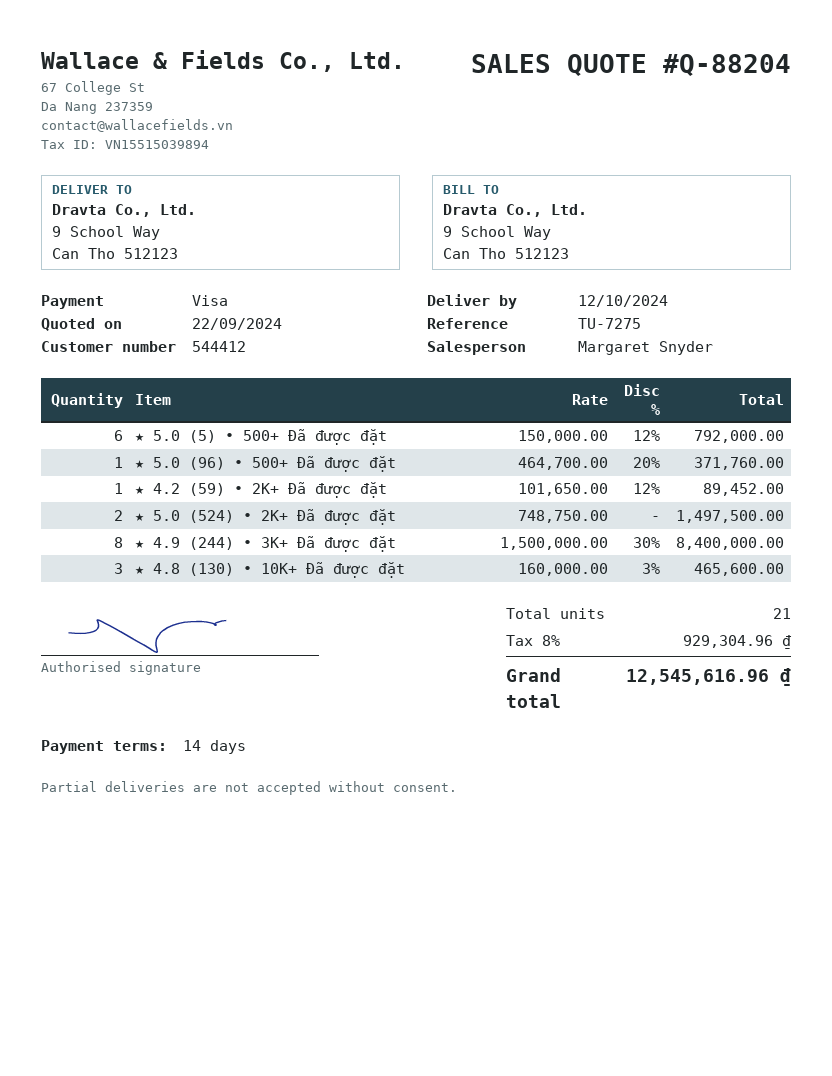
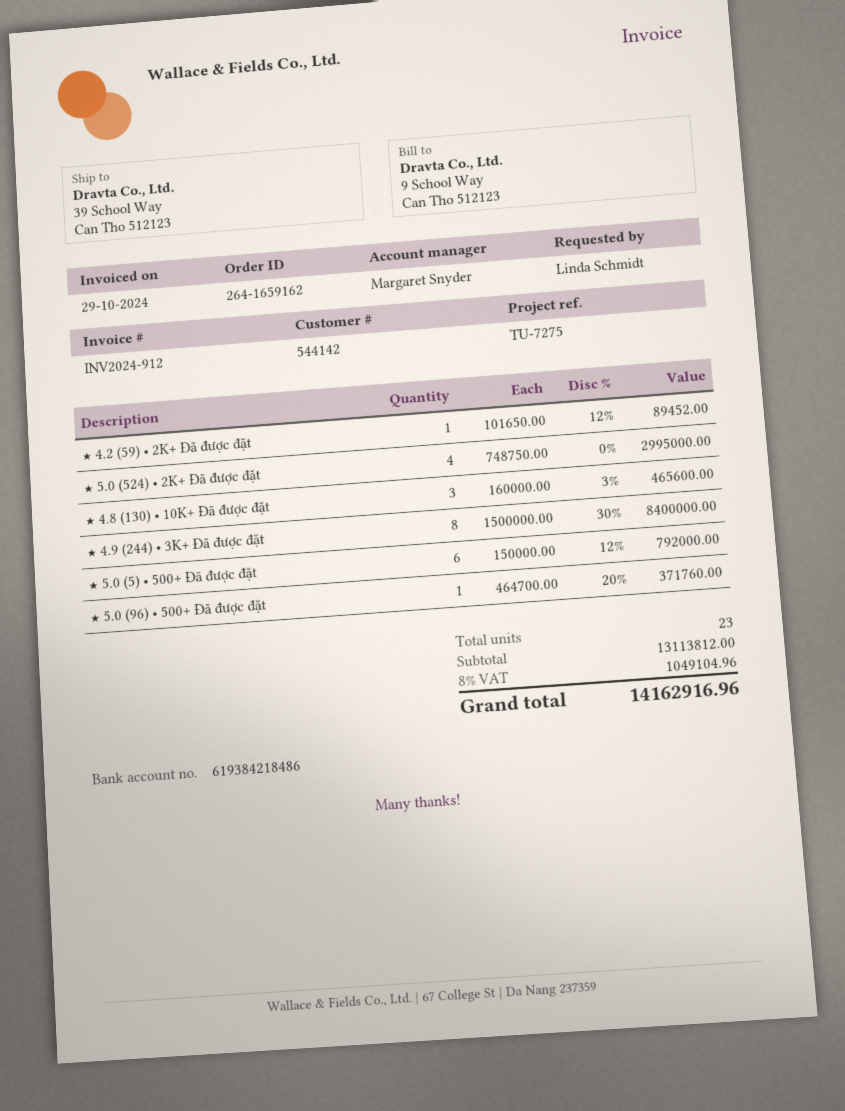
customer number: 544412 -> 544142
ship to: 9 School Way, Can Tho 512123 -> 39 School Way, Can Tho 512123
★ 5.0 (524) • 2K+ Đã được đặt: 2 x 748750.00 = 1497500.00 -> 4 x 748750.00 = 2995000.00
total quantity: 21 -> 23
tax: 8% = 929304.96 -> 8% = 1049104.96
total: 12545616.96 -> 14162916.96

